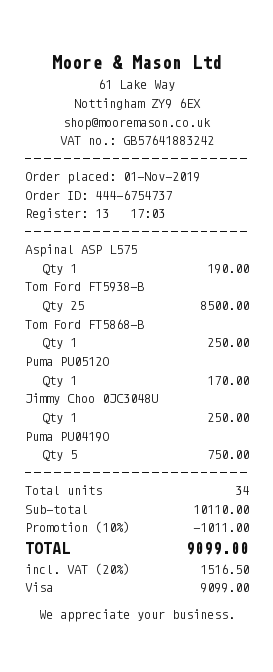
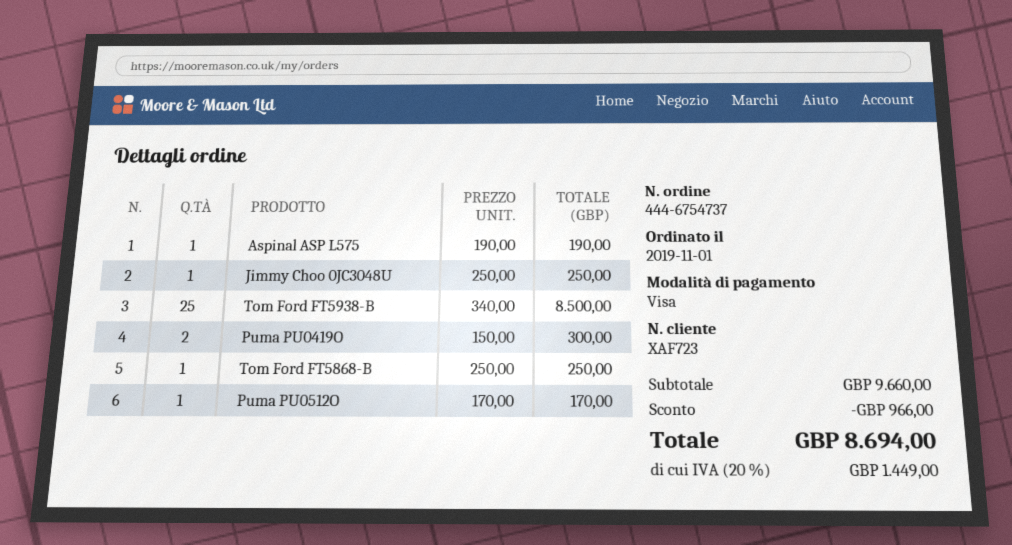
Puma PU0419O: 5 for 750.00 -> 2 for 300.00
subtotal: 10110.00 -> 9660.00
discount: 1011.00 -> 966.00
tax: 20% = 1516.50 -> 20% = 1449.00
total: 9099.00 -> 8694.00

